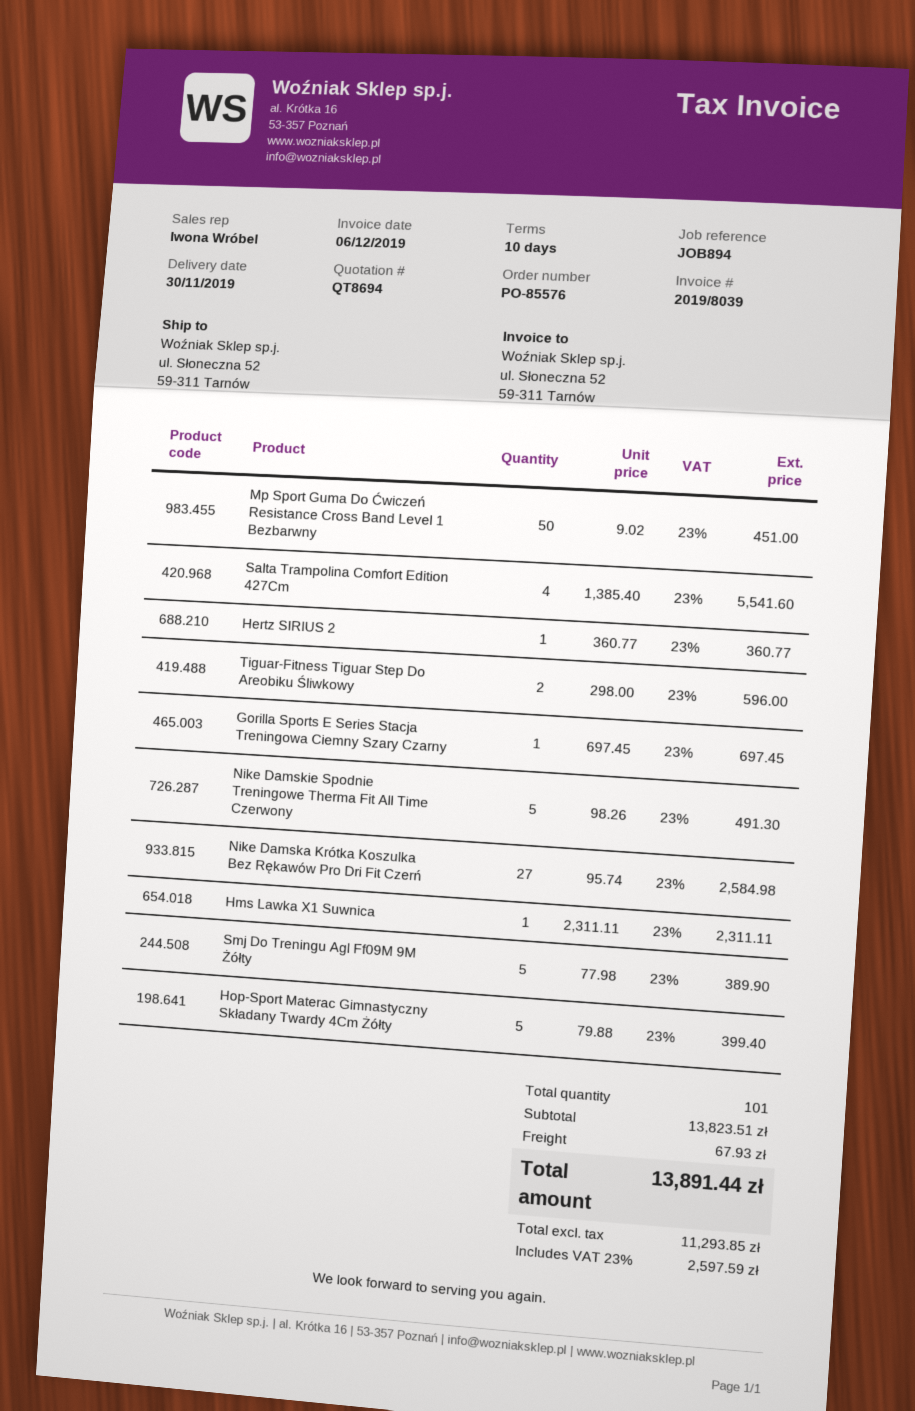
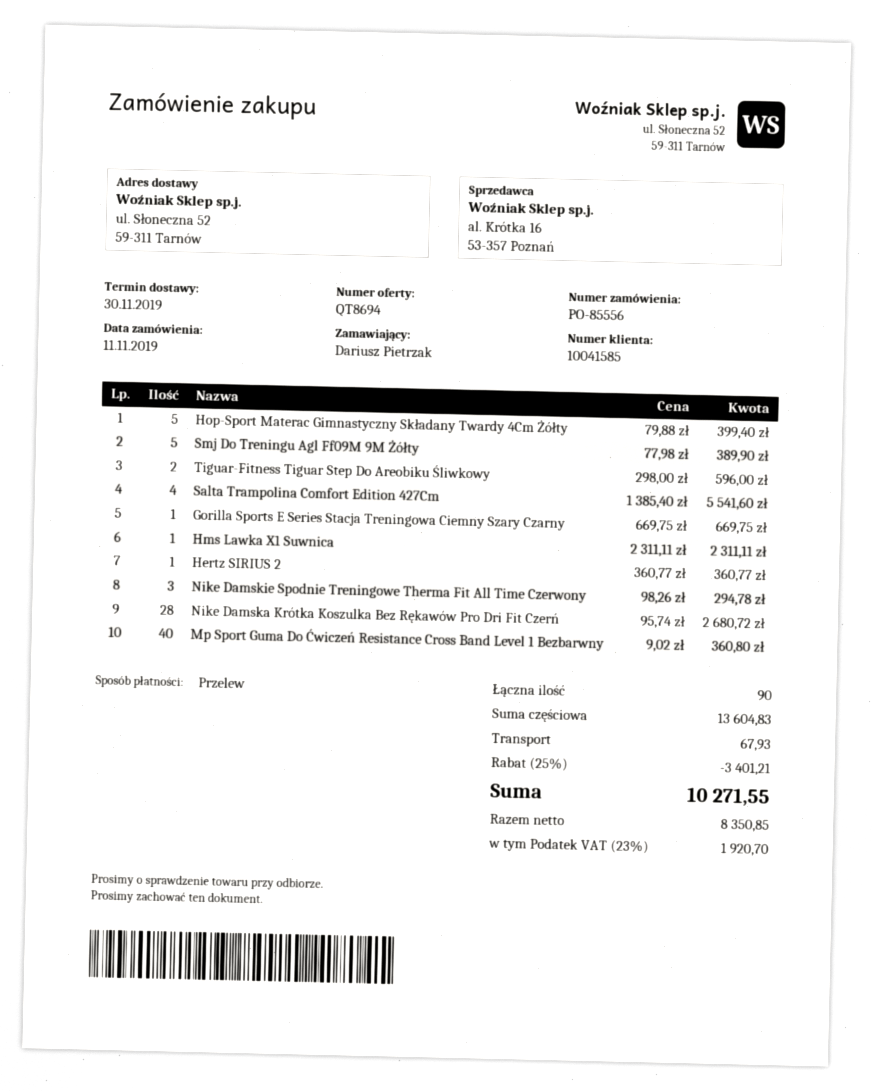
order number: PO-85576 -> PO-85556
Mp Sport Guma Do Ćwiczeń Resistance Cross Band Level 1 Bezbarwny: 50 x 9.02 = 451.00 -> 40 x 9.02 = 360.80
Gorilla Sports E Series Stacja Treningowa Ciemny Szary Czarny: 1 x 697.45 = 697.45 -> 1 x 669.75 = 669.75
Nike Damskie Spodnie Treningowe Therma Fit All Time Czerwony: 5 x 98.26 = 491.30 -> 3 x 98.26 = 294.78
Nike Damska Krótka Koszulka Bez Rękawów Pro Dri Fit Czerń: 27 x 95.74 = 2584.98 -> 28 x 95.74 = 2680.72
total quantity: 101 -> 90
subtotal: 13823.51 -> 13604.83
discount: none -> 25% = 3401.21
net: 11293.85 -> 8350.85
tax: 23% = 2597.59 -> 23% = 1920.70
total: 13891.44 -> 10271.55

